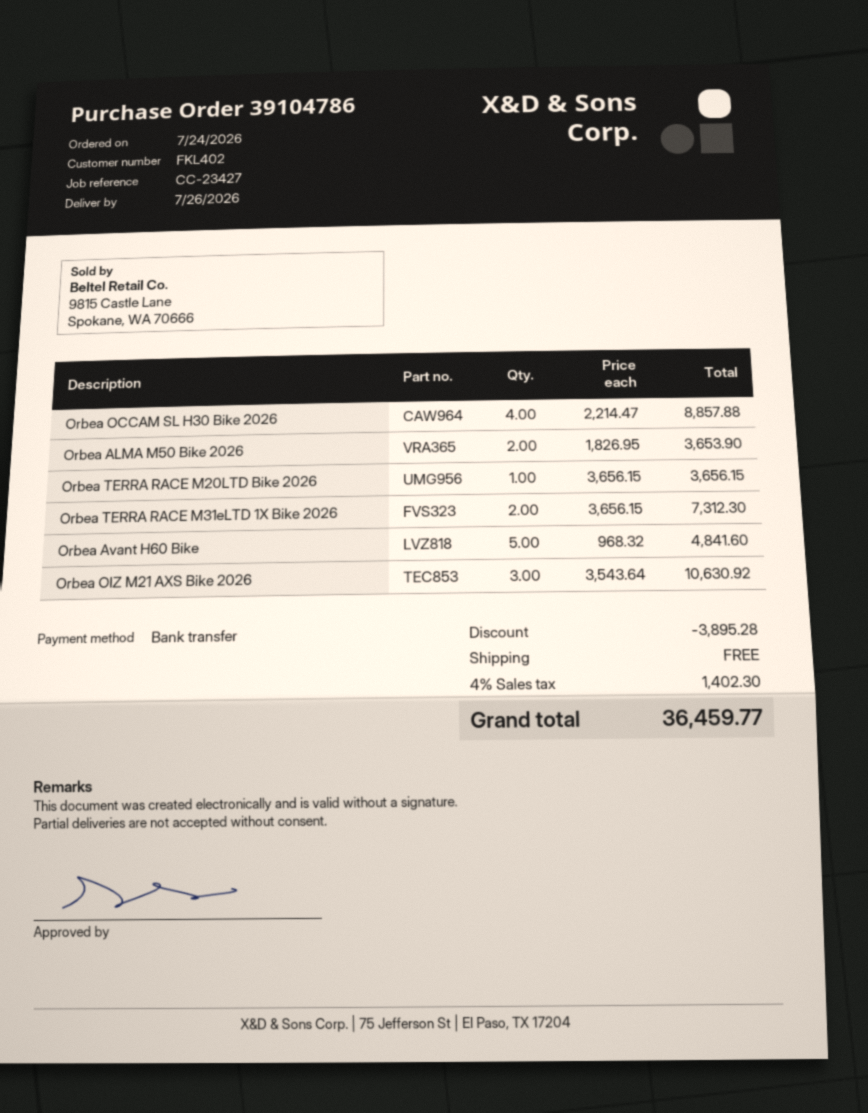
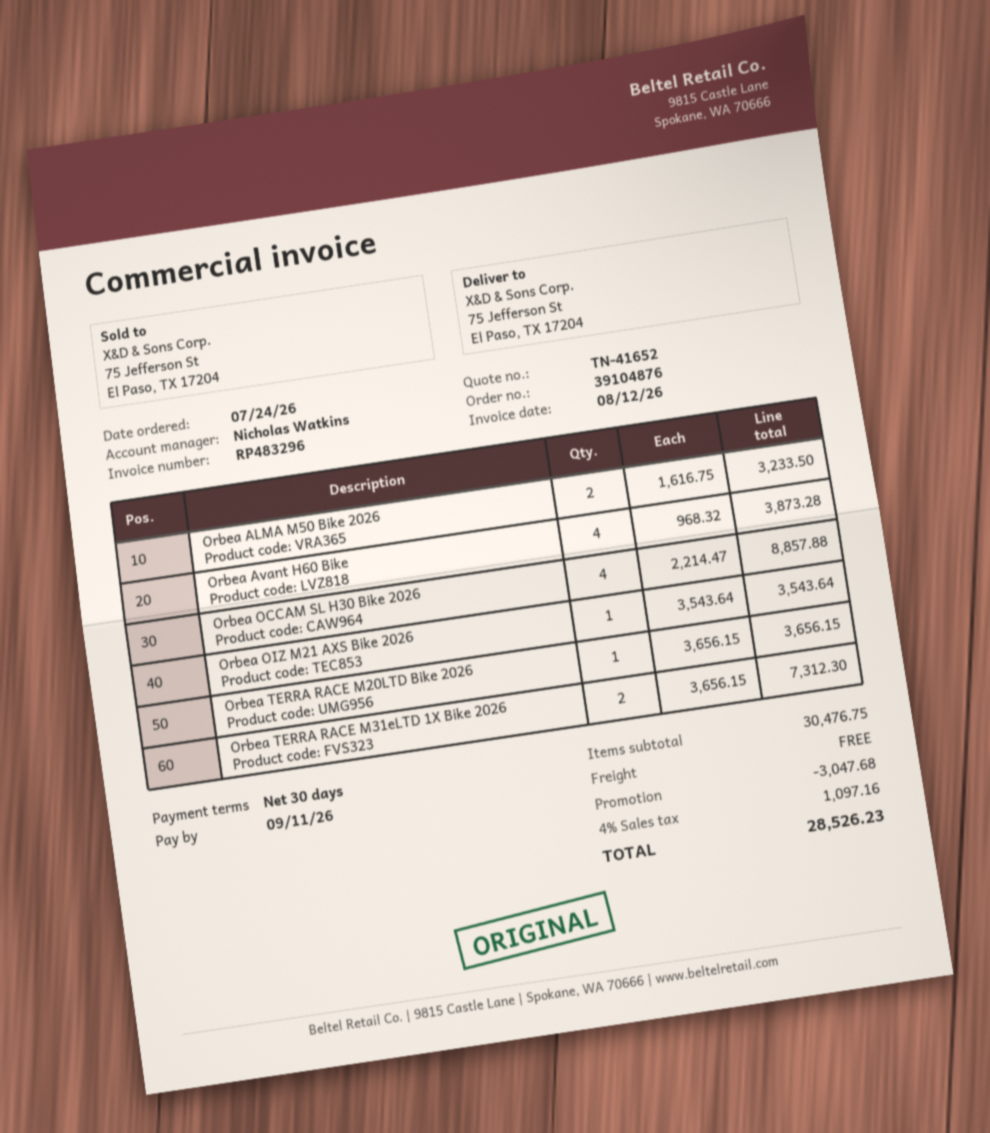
order number: 39104786 -> 39104876
Orbea ALMA M50 Bike 2026: 2 x 1826.95 = 3653.90 -> 2 x 1616.75 = 3233.50
Orbea Avant H60 Bike: 5 x 968.32 = 4841.60 -> 4 x 968.32 = 3873.28
Orbea OIZ M21 AXS Bike 2026: 3 x 3543.64 = 10630.92 -> 1 x 3543.64 = 3543.64
discount: 3895.28 -> 3047.68
tax: 4% = 1402.30 -> 4% = 1097.16
total: 36459.77 -> 28526.23

